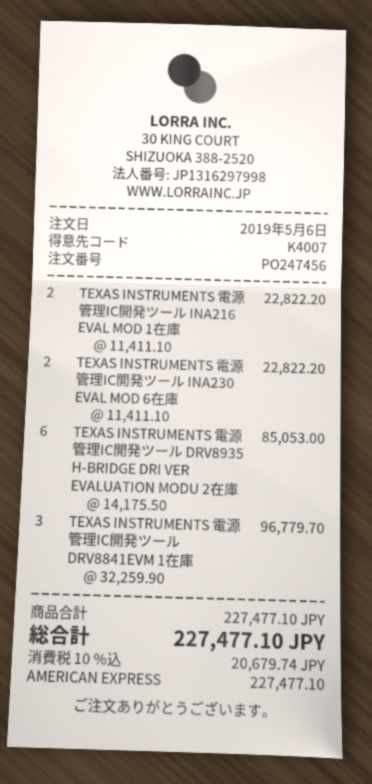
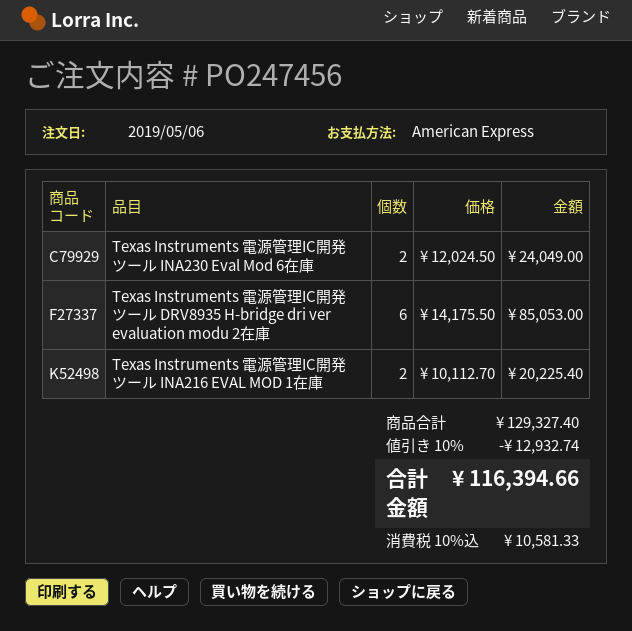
TEXAS INSTRUMENTS 電源管理IC開発ツール INA216 EVAL MOD 1在庫: 2 x 11411.10 = 22822.20 -> 2 x 10112.70 = 20225.40
TEXAS INSTRUMENTS 電源管理IC開発ツール INA230 EVAL MOD 6在庫: 2 x 11411.10 = 22822.20 -> 2 x 12024.50 = 24049.00
TEXAS INSTRUMENTS 電源管理IC開発ツール DRV8841EVM 1在庫: 3 x 32259.90 = 96779.70 -> none
subtotal: 227477.10 -> 129327.40
discount: none -> 10% = 12932.74
tax: 10% = 20679.74 -> 10% = 10581.33
total: 227477.10 -> 116394.66

